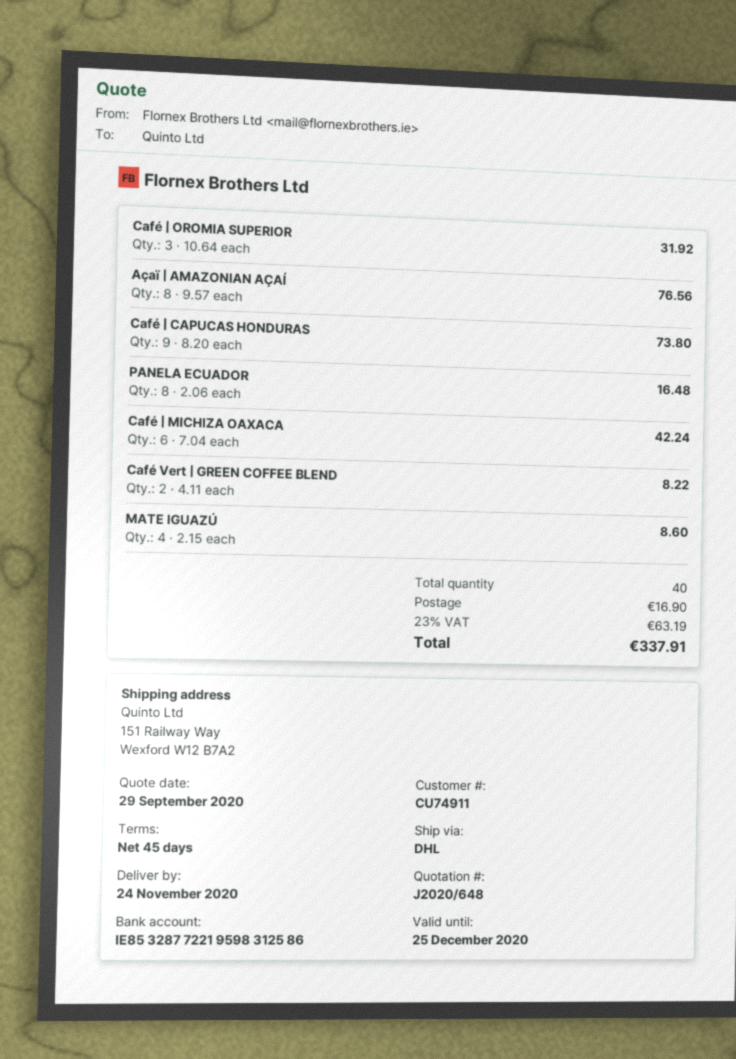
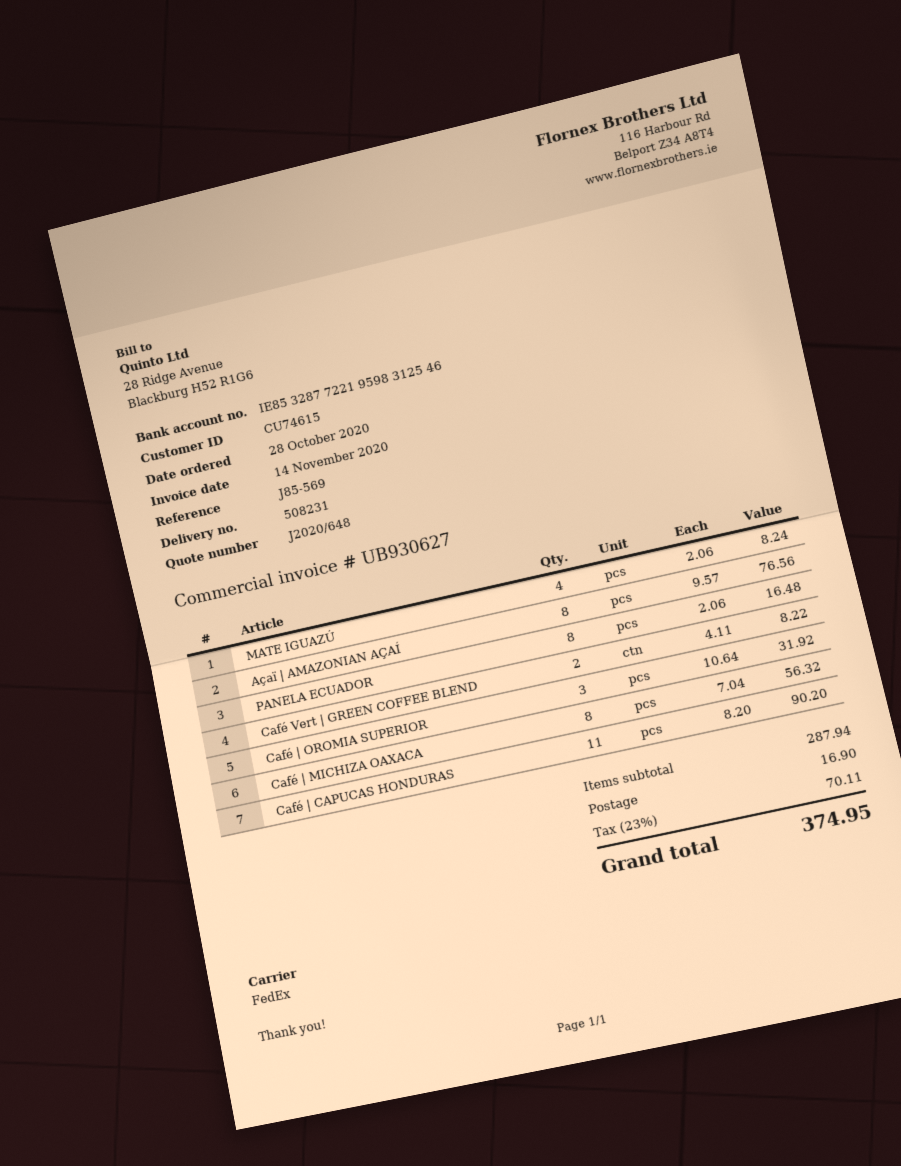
customer number: CU74911 -> CU74615
bank account: IE85328772219598312586 -> IE85328772219598312546
shipping method: DHL -> FedEx
Café | CAPUCAS HONDURAS: 9 x 8.20 = 73.80 -> 11 x 8.20 = 90.20
Café | MICHIZA OAXACA: 6 x 7.04 = 42.24 -> 8 x 7.04 = 56.32
MATE IGUAZÚ: 4 x 2.15 = 8.60 -> 4 x 2.06 = 8.24
tax: 23% = 63.19 -> 23% = 70.11
total: 337.91 -> 374.95

